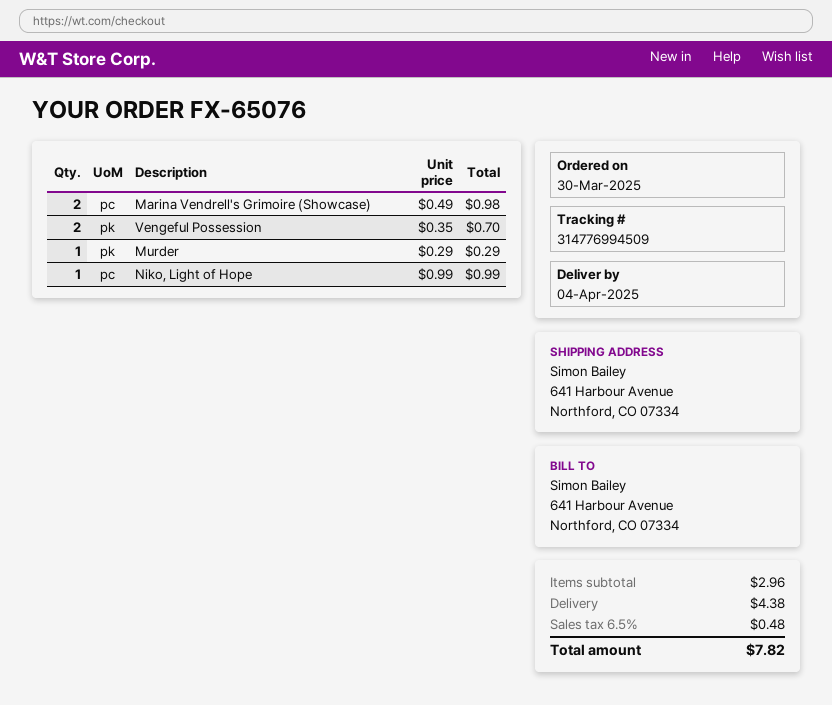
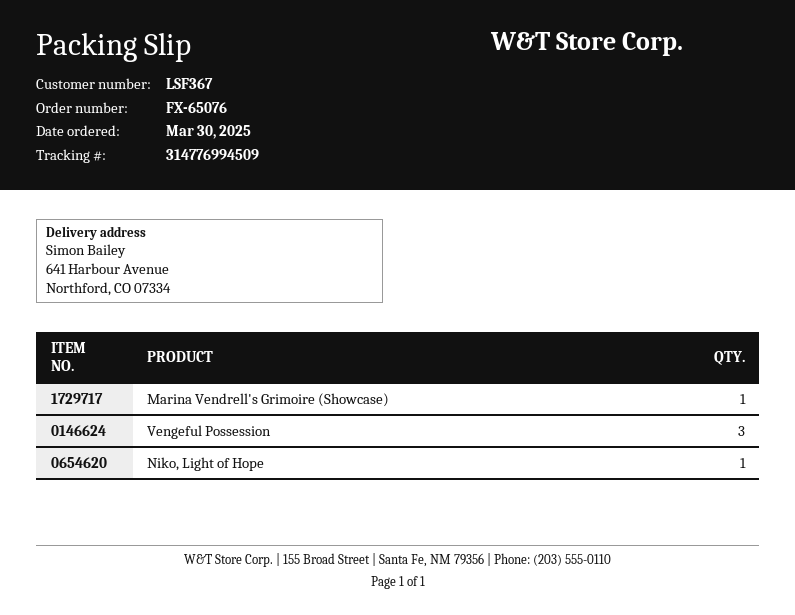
Marina Vendrell's Grimoire (Showcase): 2 -> 1
Vengeful Possession: 2 -> 3
Murder: 1 -> none

